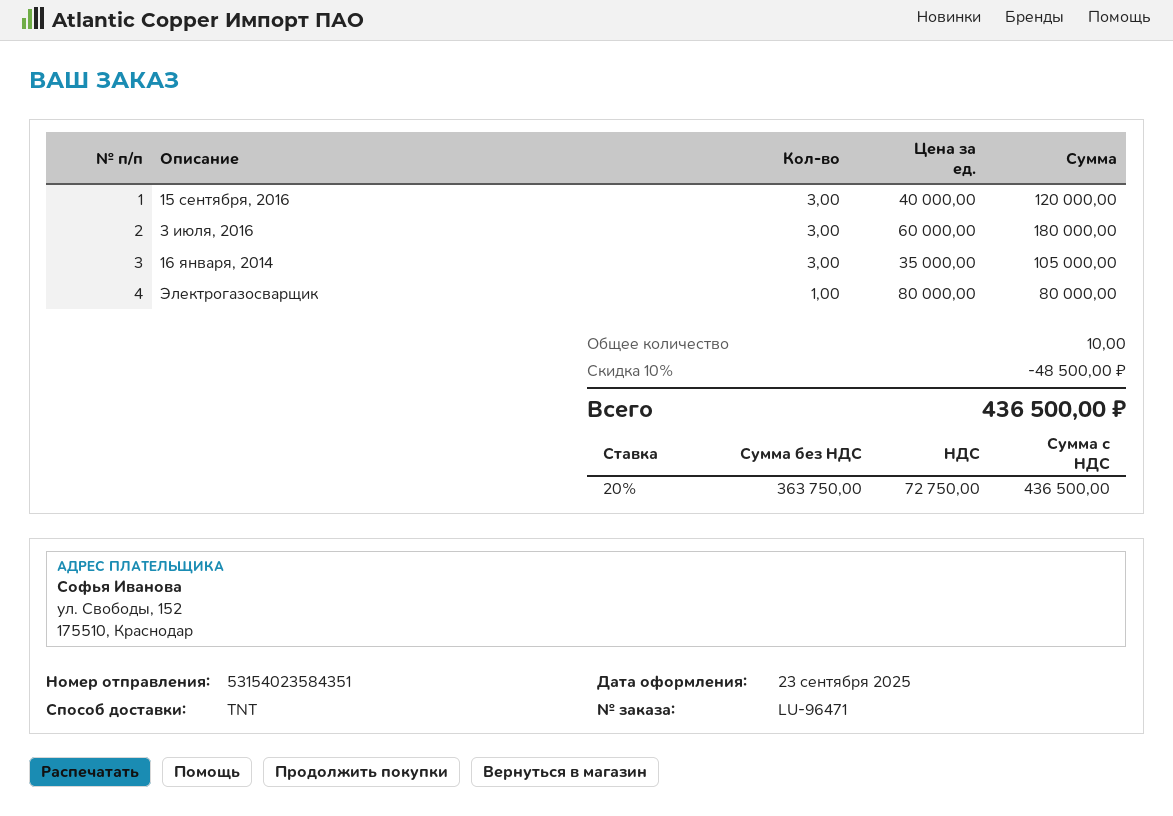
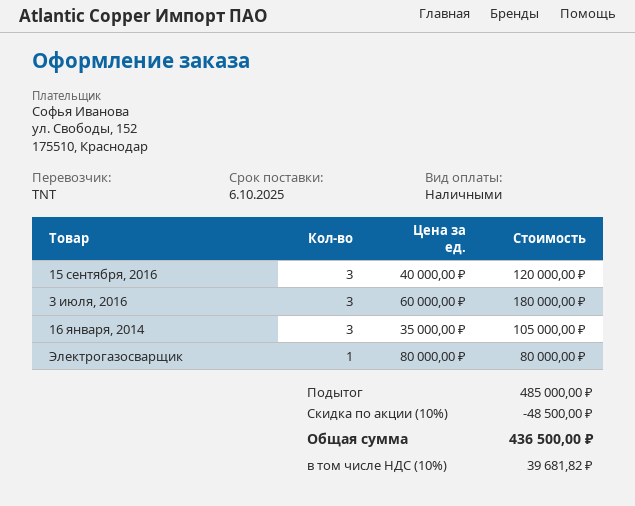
tax: 20% = 72750.00 -> 10% = 39681.82

